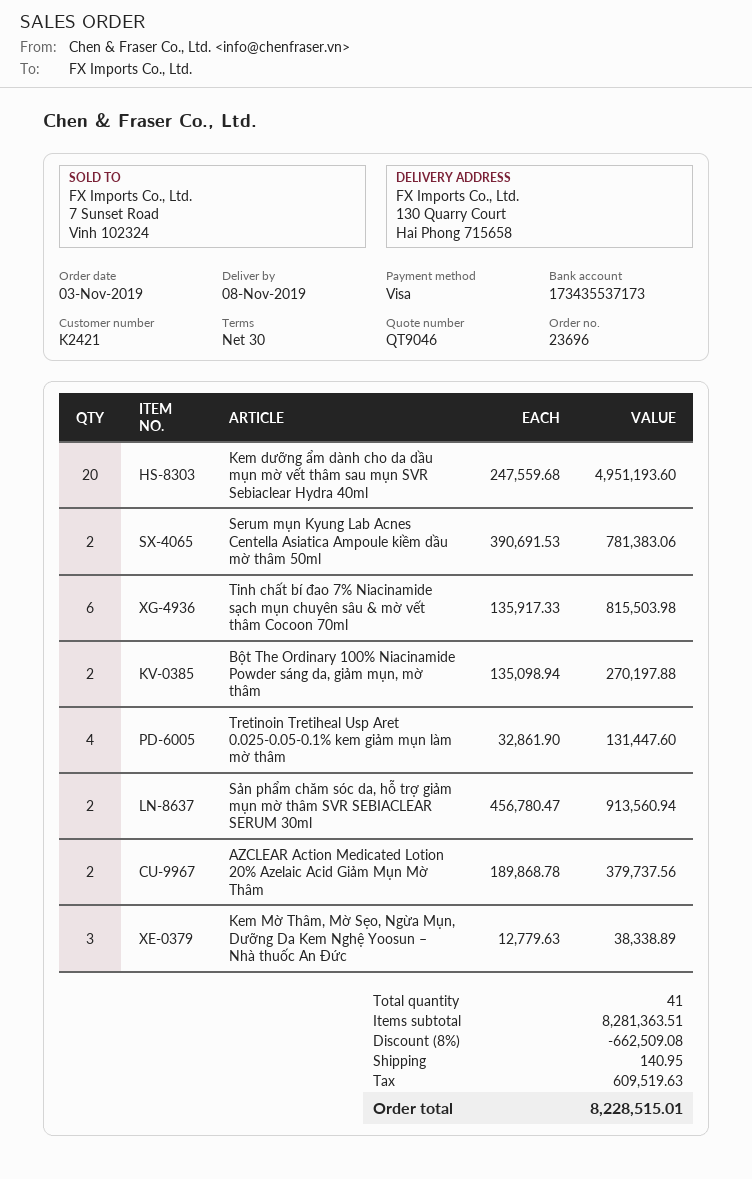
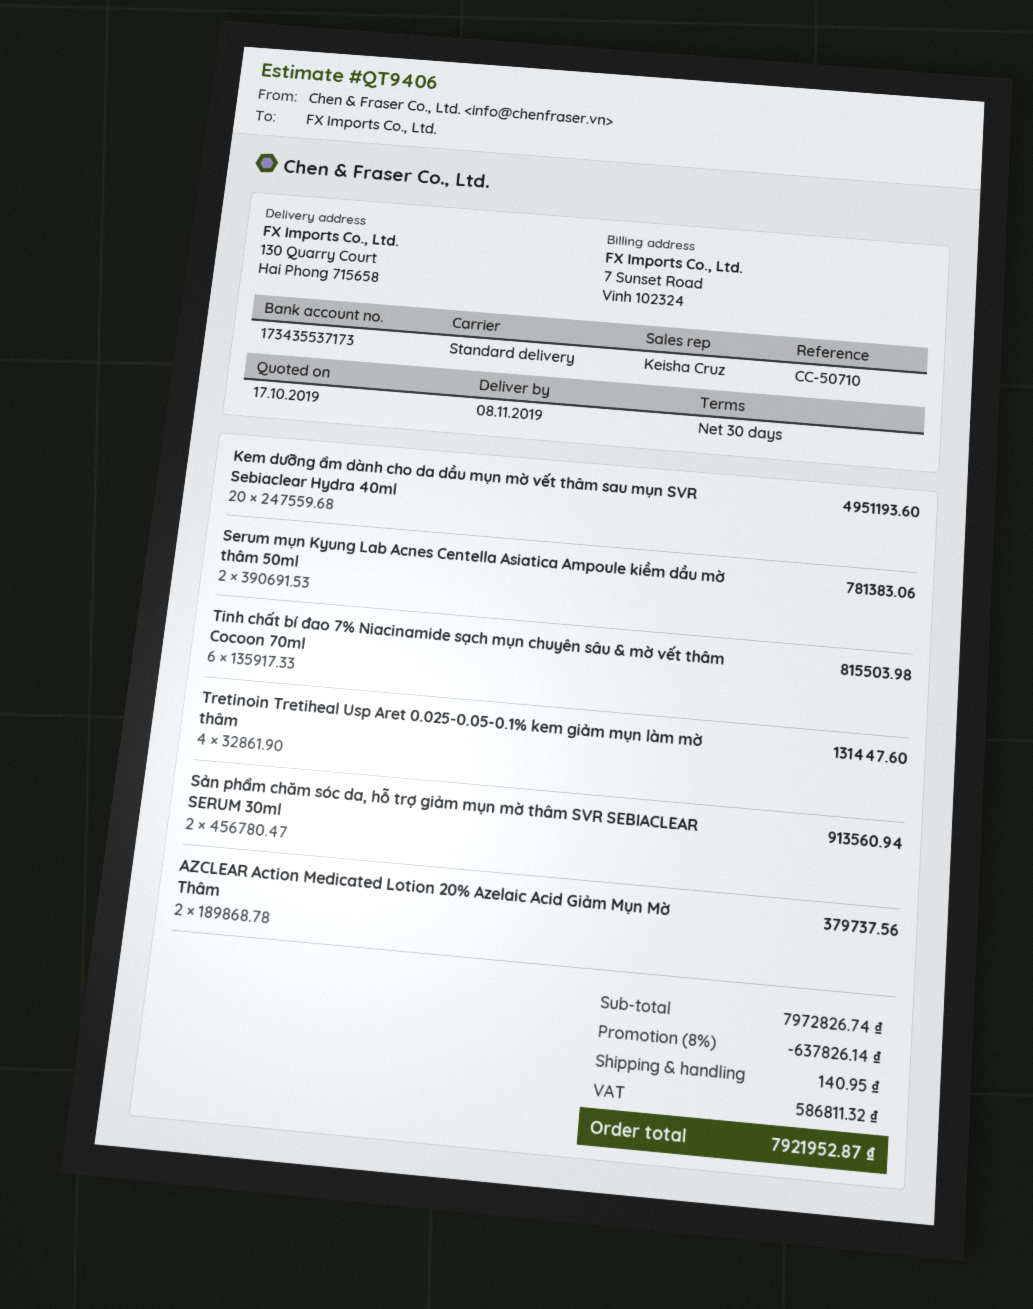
quote number: QT9046 -> QT9406
Bột The Ordinary 100% Niacinamide Powder sáng da, giảm mụn, mờ thâm: 2 x 135098.94 = 270197.88 -> none
Kem Mờ Thâm, Mờ Sẹo, Ngừa Mụn, Dưỡng Da Kem Nghệ Yoosun – Nhà thuốc An Đức: 3 x 12779.63 = 38338.89 -> none
subtotal: 8281363.51 -> 7972826.74
discount: 8% = 662509.08 -> 8% = 637826.14
tax: 609519.63 -> 586811.32
total: 8228515.01 -> 7921952.87

